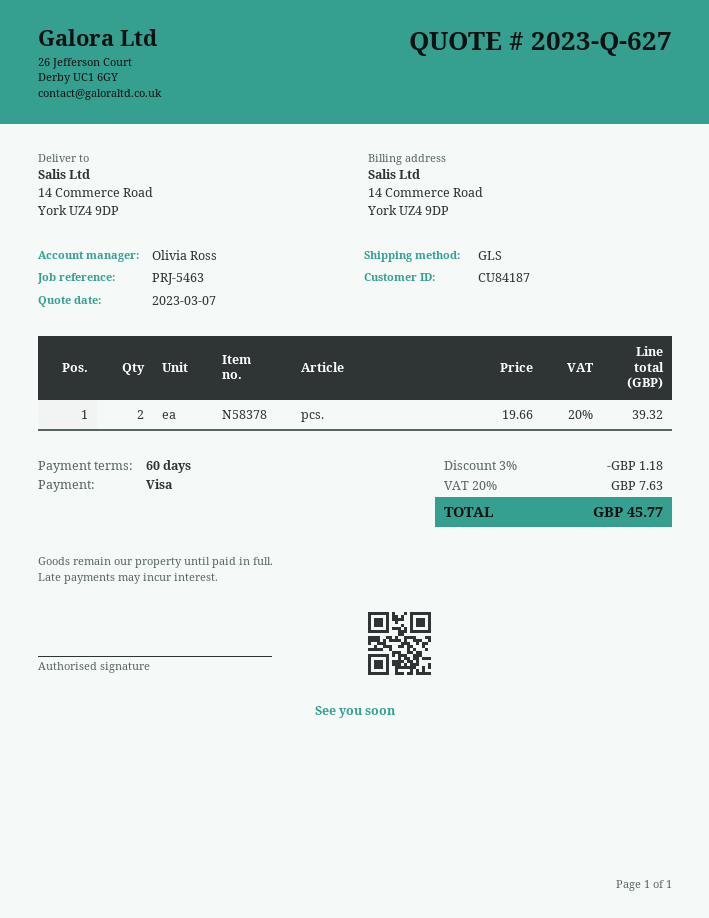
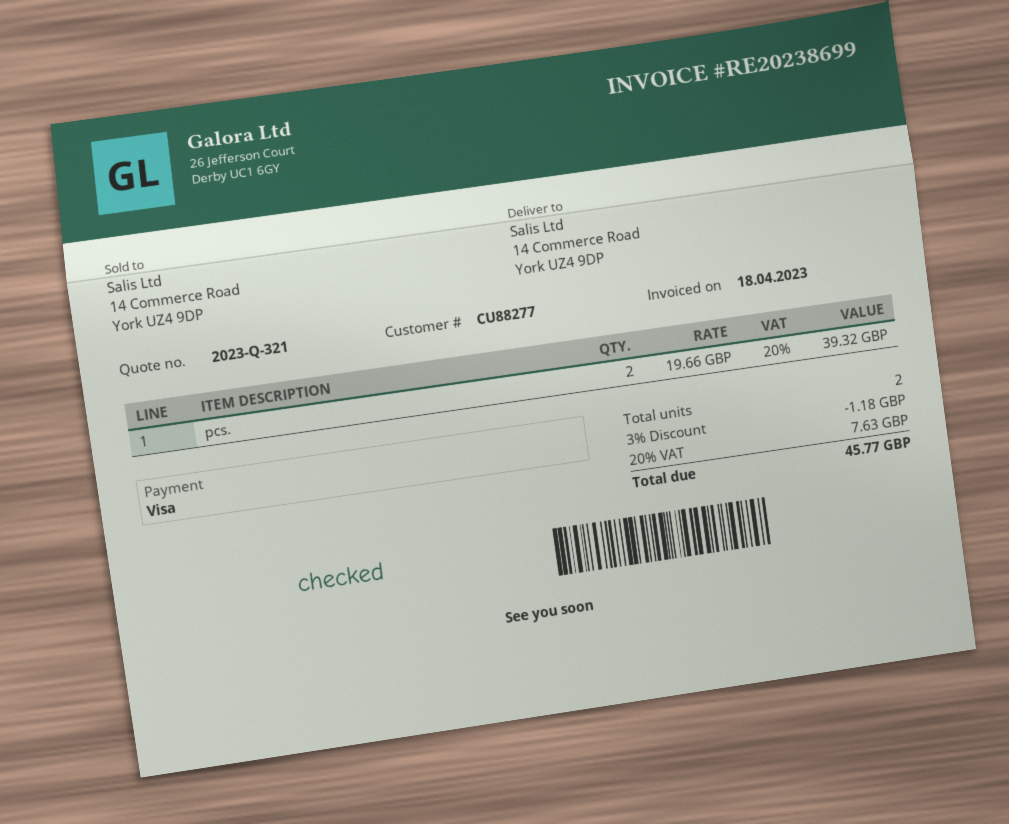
quote number: 2023-Q-627 -> 2023-Q-321
customer number: CU84187 -> CU88277

